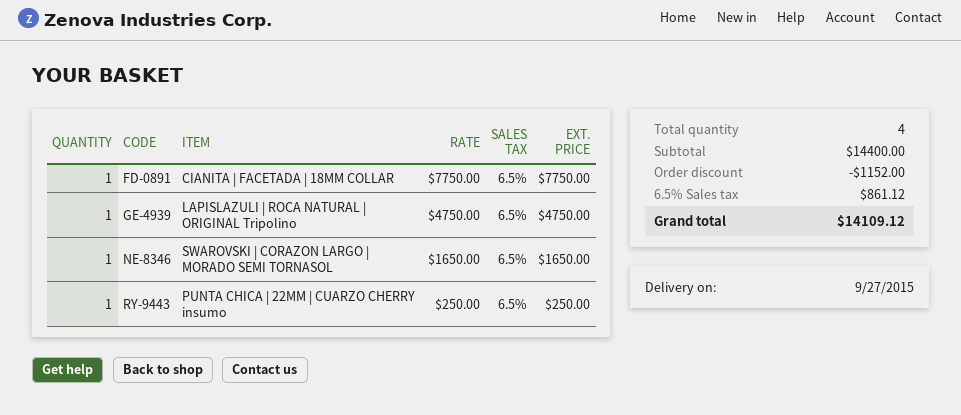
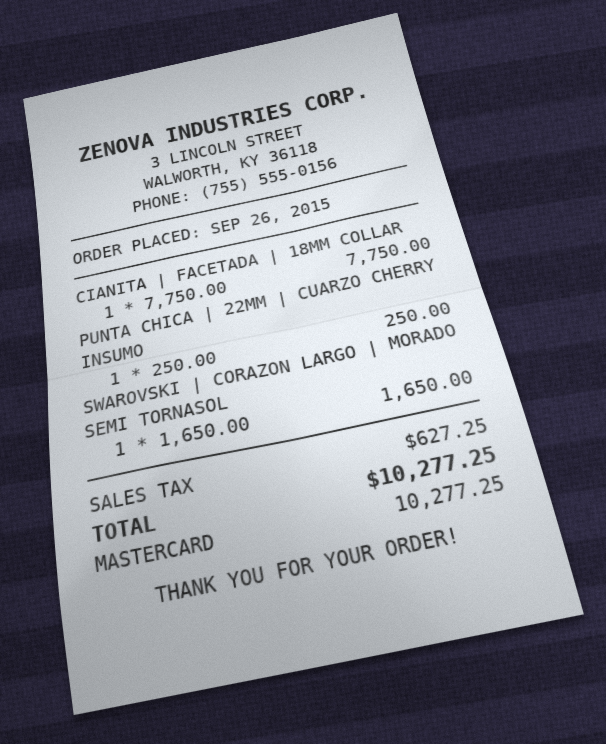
LAPISLAZULI | ROCA NATURAL | ORIGINAL Tripolino: 1 x 4750.00 = 4750.00 -> none
discount: 1152.00 -> none
tax: 861.12 -> 627.25
total: 14109.12 -> 10277.25

